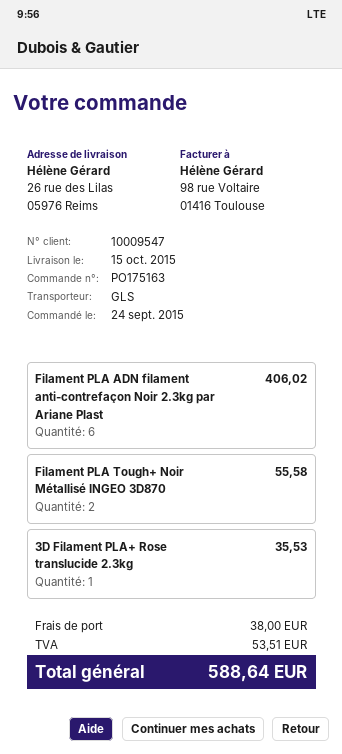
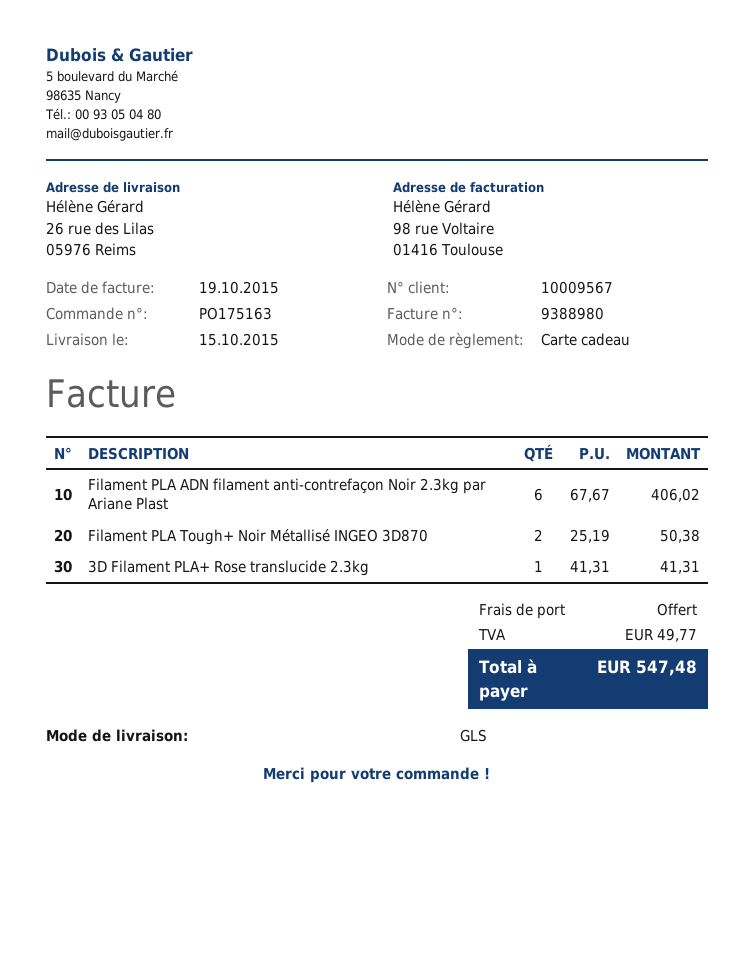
customer number: 10009547 -> 10009567
Filament PLA Tough+ Noir Métallisé INGEO 3D870: 2 for 55.58 -> 2 for 50.38
3D Filament PLA+ Rose translucide 2.3kg: 1 for 35.53 -> 1 for 41.31
shipping: 38.00 -> 0.00
tax: 53.51 -> 49.77
total: 588.64 -> 547.48

